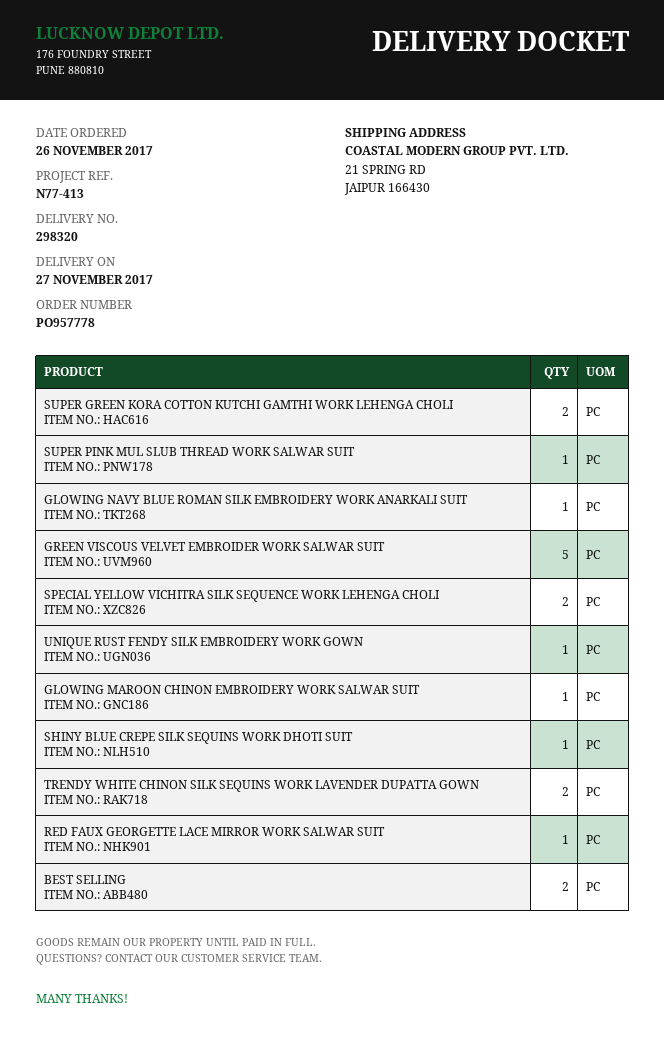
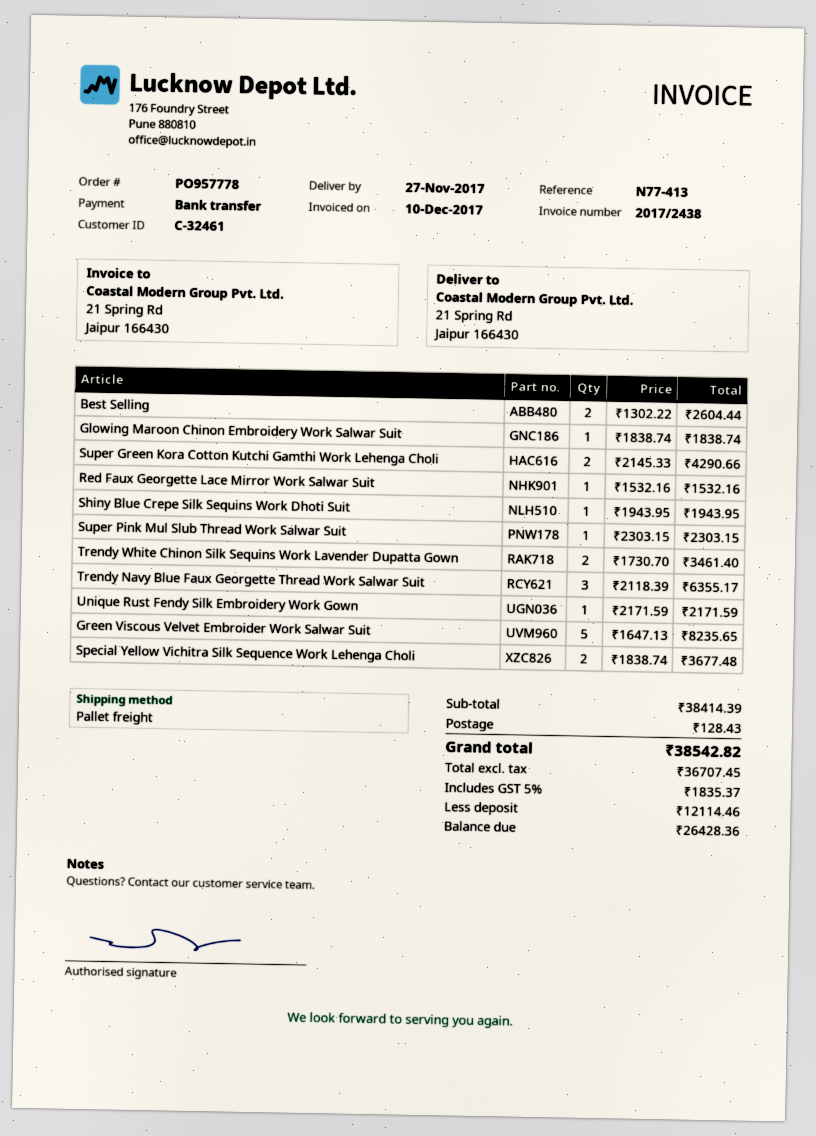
GLOWING NAVY BLUE ROMAN SILK EMBROIDERY WORK ANARKALI SUIT: 1 -> none
Trendy Navy Blue Faux Georgette Thread Work Salwar Suit: none -> 3

